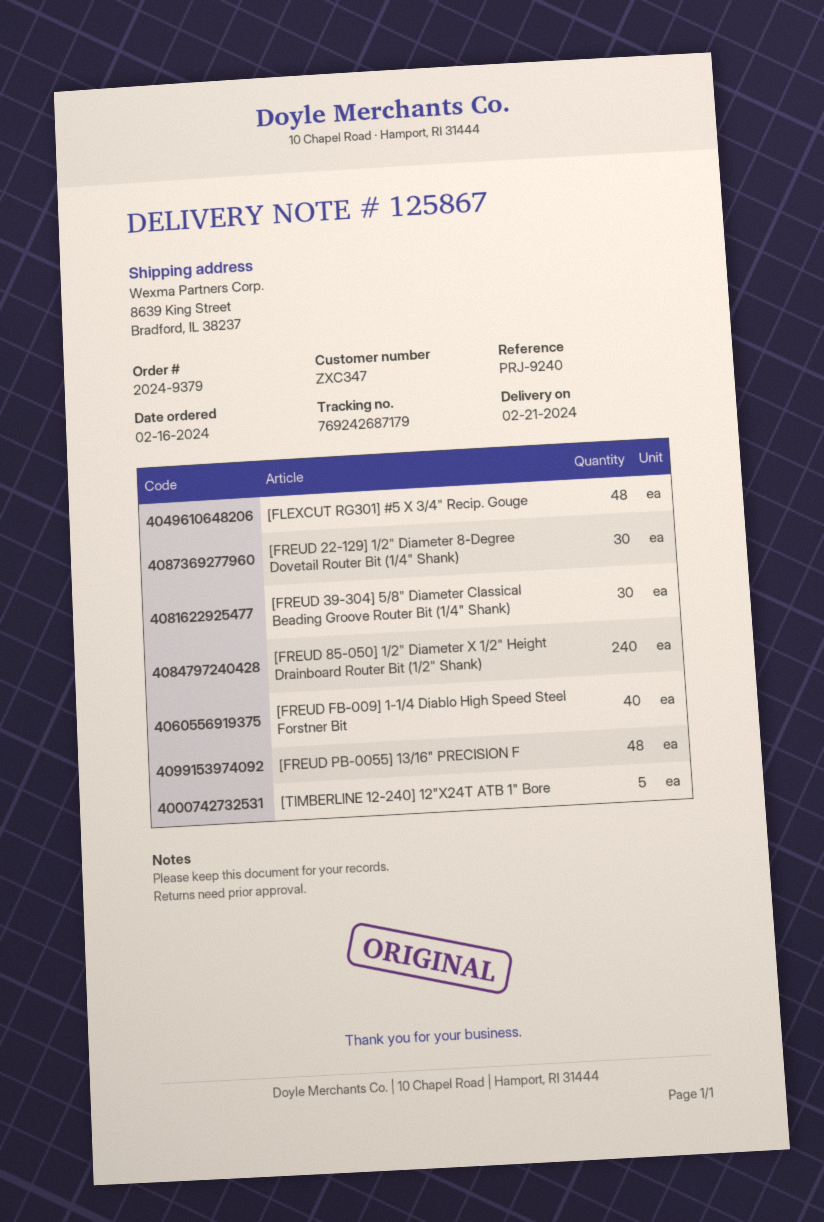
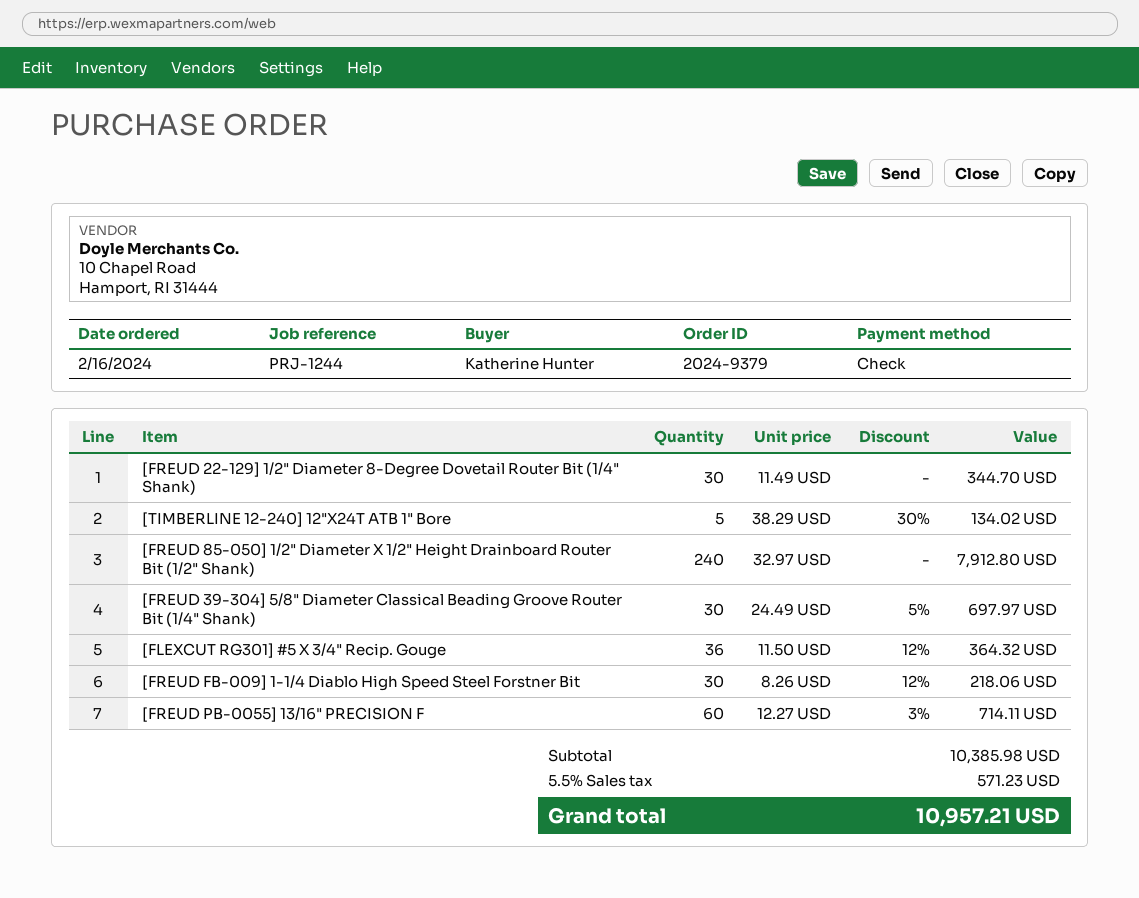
reference: PRJ-9240 -> PRJ-1244
[FLEXCUT RG301] #5 X 3/4" Recip. Gouge: 48 -> 36
[FREUD FB-009] 1-1/4 Diablo High Speed Steel Forstner Bit: 40 -> 30
[FREUD PB-0055] 13/16" PRECISION F: 48 -> 60

